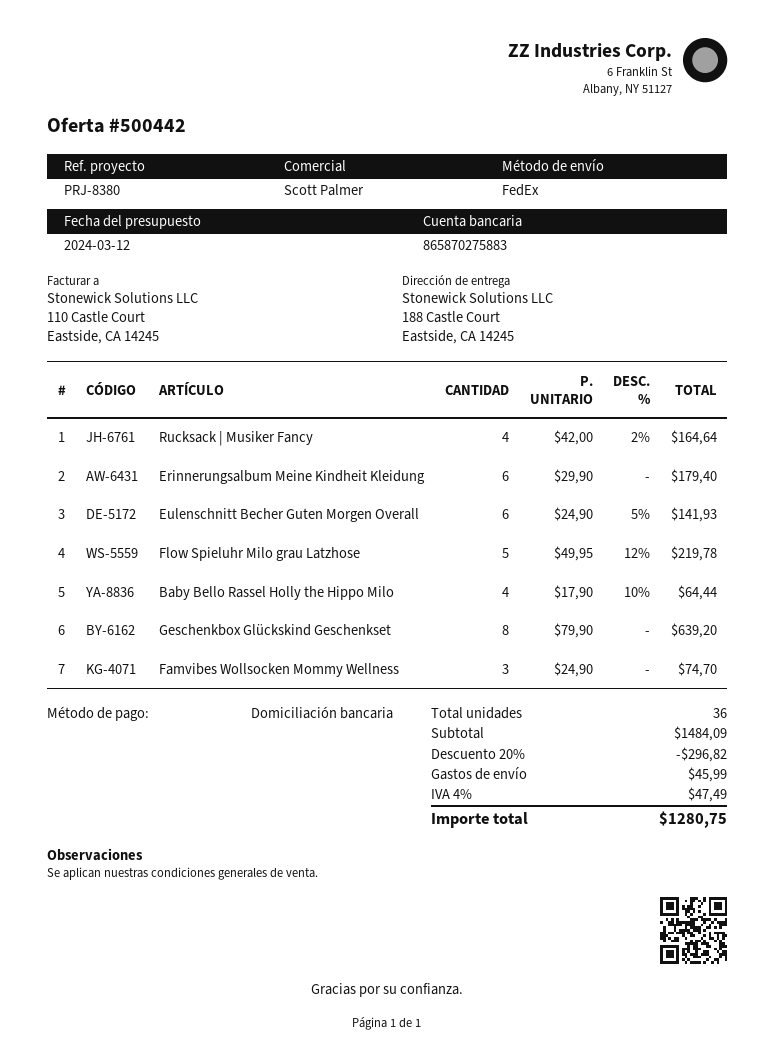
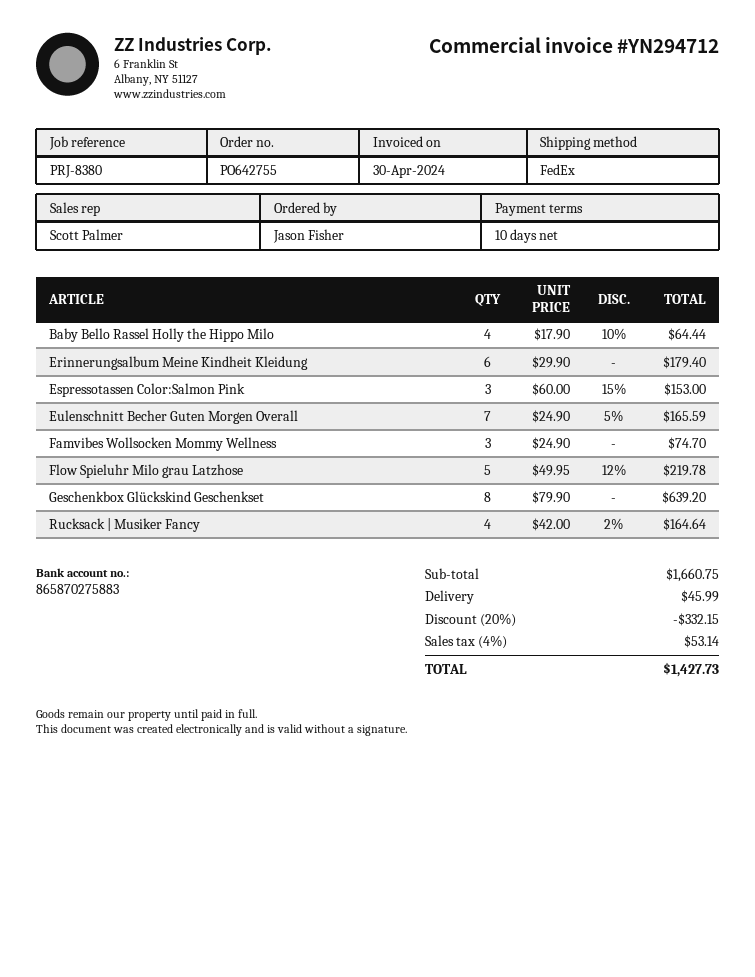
Eulenschnitt Becher Guten Morgen Overall: 6 x 24.90 - 5% = 141.93 -> 7 x 24.90 - 5% = 165.59
Espressotassen Color:Salmon Pink: none -> 3 x 60.00 - 15% = 153.00
subtotal: 1484.09 -> 1660.75
discount: 20% = 296.82 -> 20% = 332.15
tax: 4% = 47.49 -> 4% = 53.14
total: 1280.75 -> 1427.73

